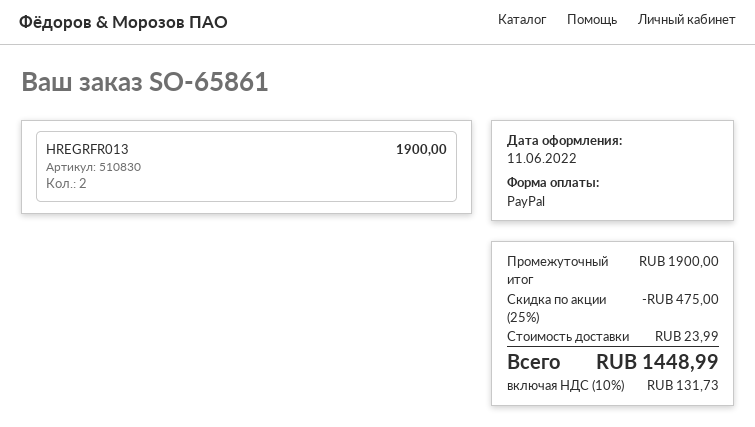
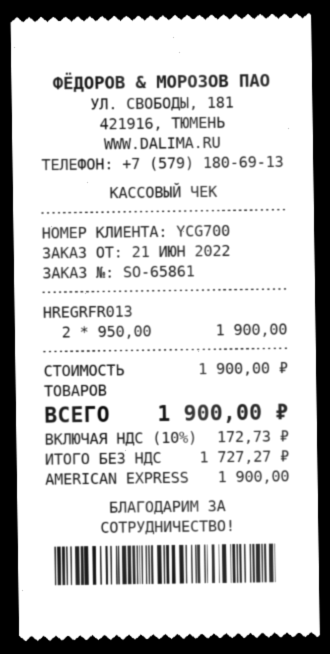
order date: 2022-06-11 -> 2022-06-21
payment method: PayPal -> American Express
discount: 25% = 475.00 -> none
shipping: 23.99 -> none
tax: 10% = 131.73 -> 10% = 172.73
total: 1448.99 -> 1900.00

